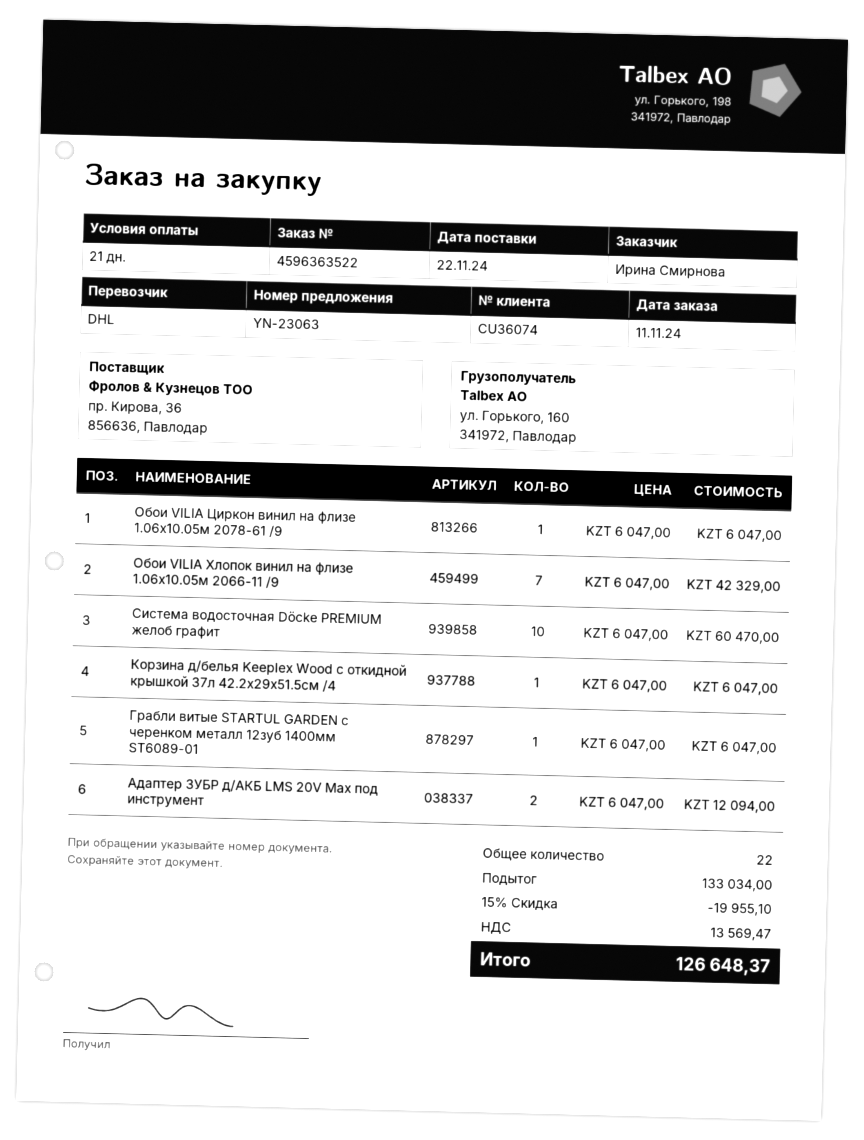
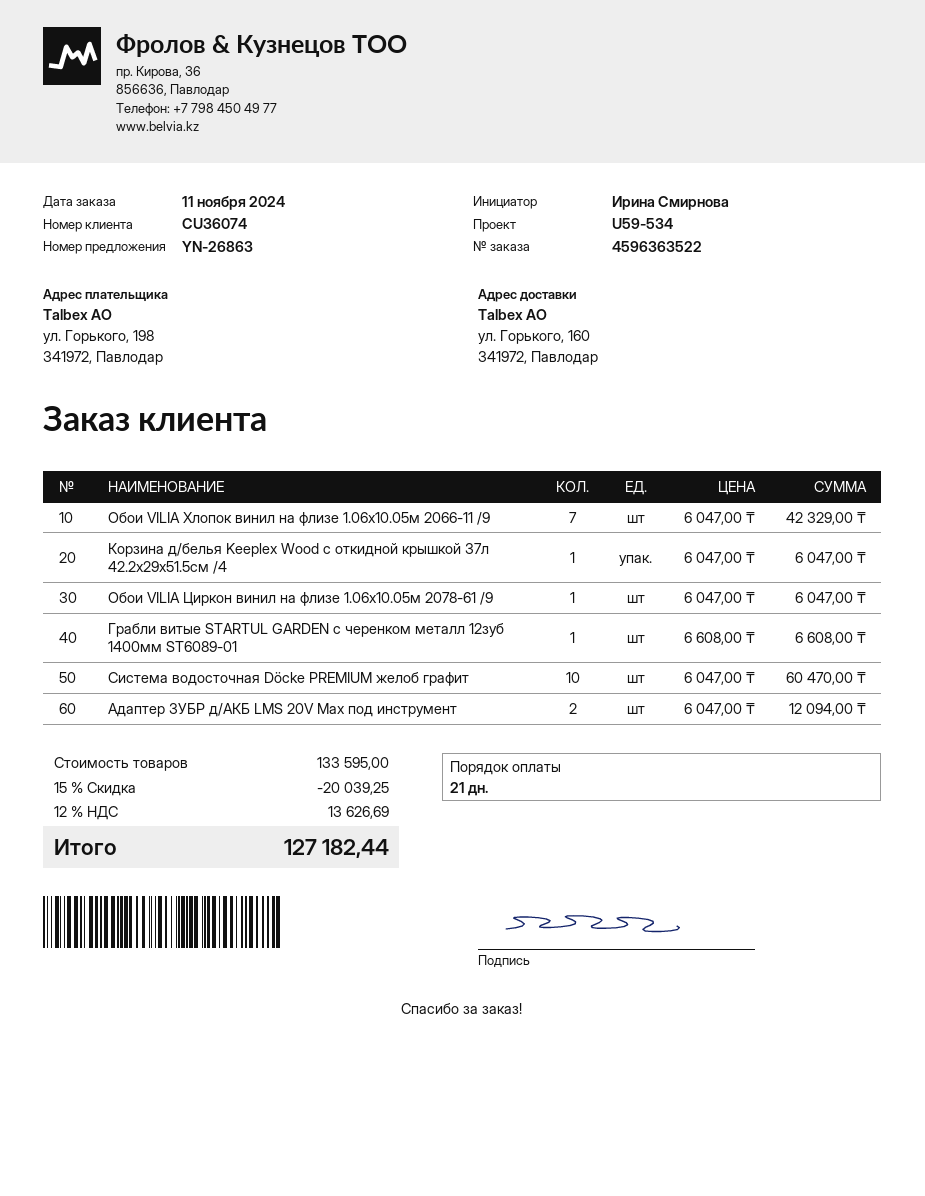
quote number: YN-23063 -> YN-26863
Грабли витые STARTUL GARDEN с черенком металл 12зуб 1400мм ST6089-01: 1 x 6047.00 = 6047.00 -> 1 x 6608.00 = 6608.00
subtotal: 133034.00 -> 133595.00
discount: 15% = 19955.10 -> 15% = 20039.25
tax: 13569.47 -> 13626.69
total: 126648.37 -> 127182.44

